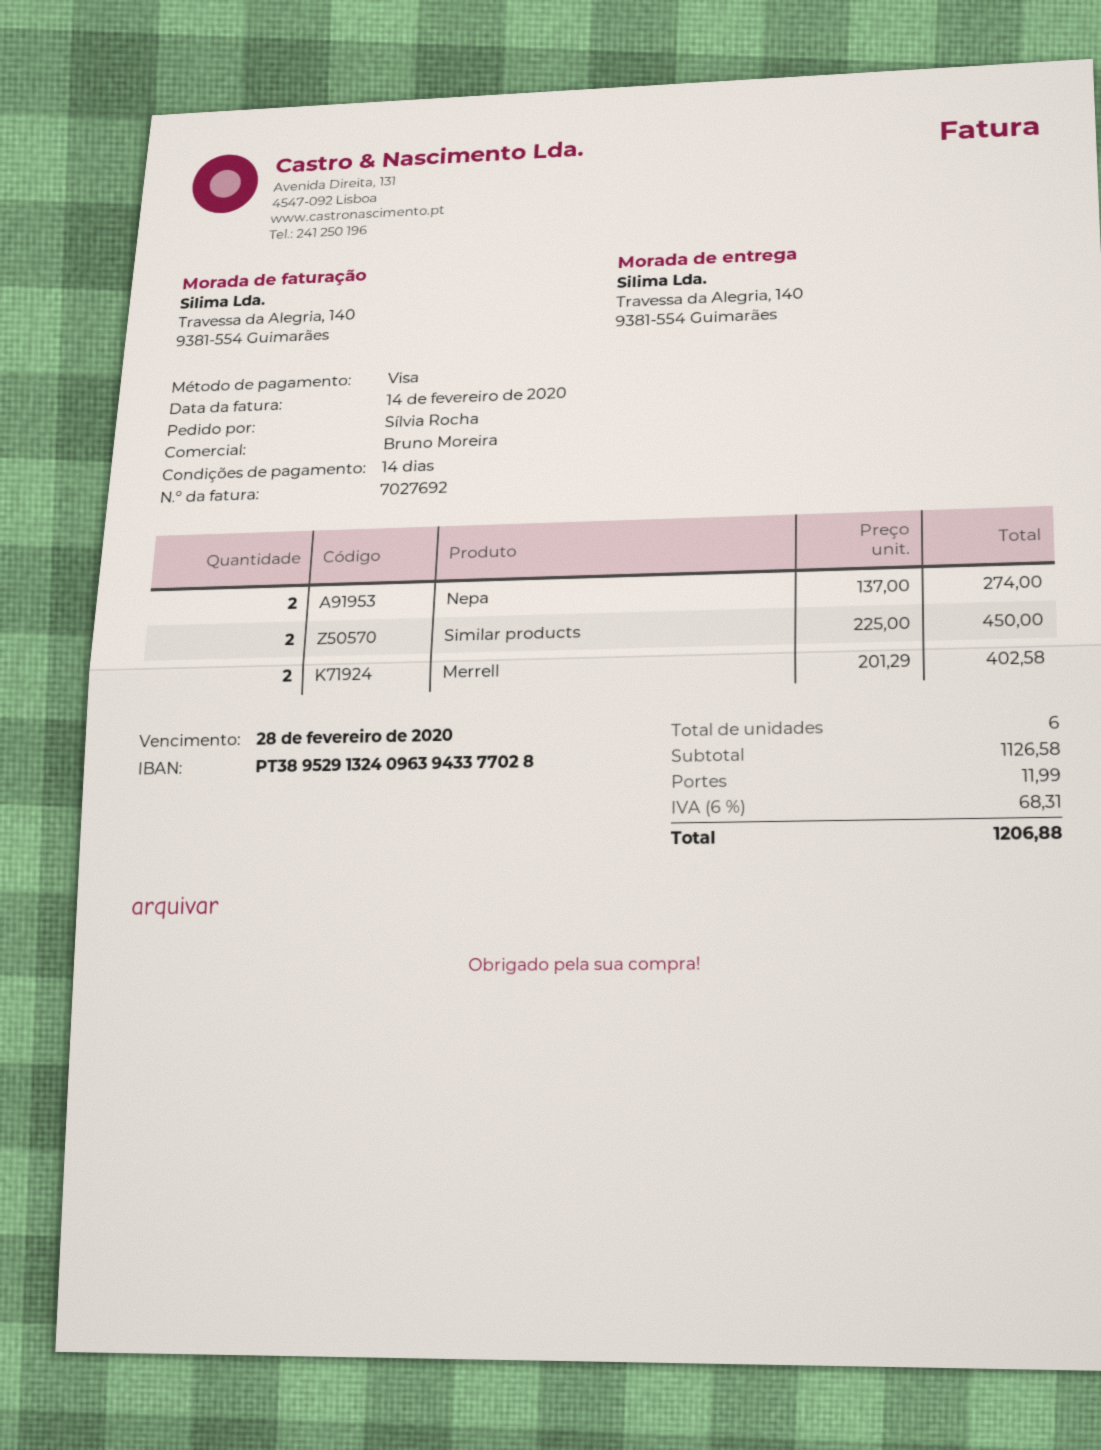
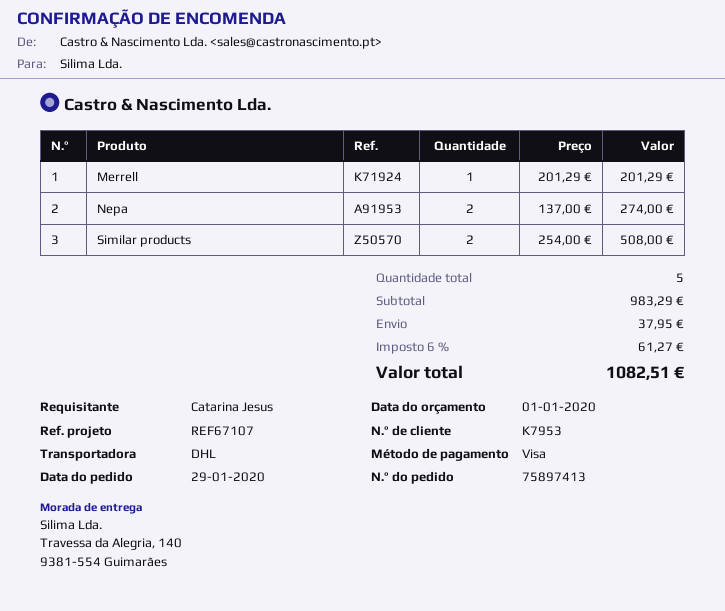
ordered by: Sílvia Rocha -> Catarina Jesus
Similar products: 2 x 225.00 = 450.00 -> 2 x 254.00 = 508.00
Merrell: 2 x 201.29 = 402.58 -> 1 x 201.29 = 201.29
total quantity: 6 -> 5
subtotal: 1126.58 -> 983.29
shipping: 11.99 -> 37.95
tax: 6% = 68.31 -> 6% = 61.27
total: 1206.88 -> 1082.51

